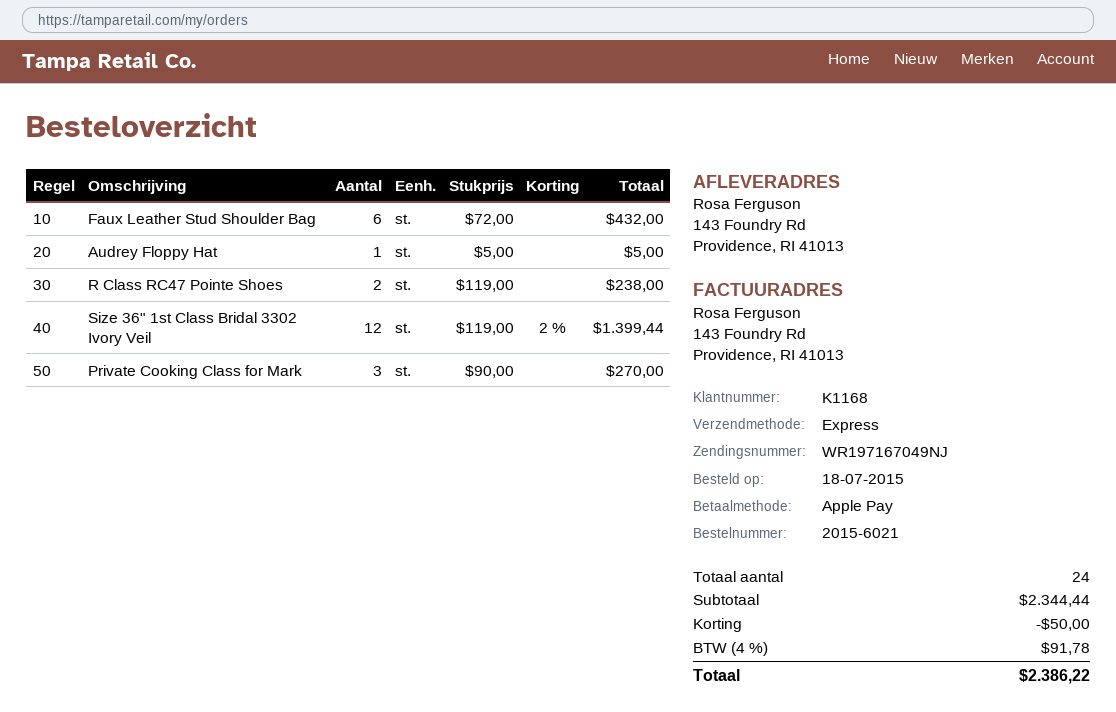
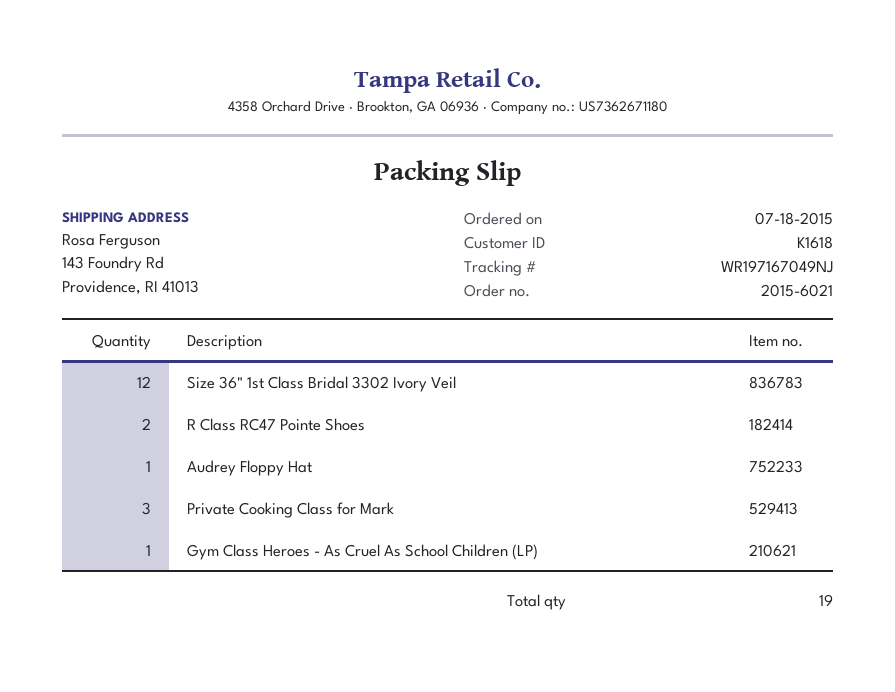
customer number: K1168 -> K1618
Faux Leather Stud Shoulder Bag: 6 -> none
Gym Class Heroes - As Cruel As School Children (LP): none -> 1
total quantity: 24 -> 19

